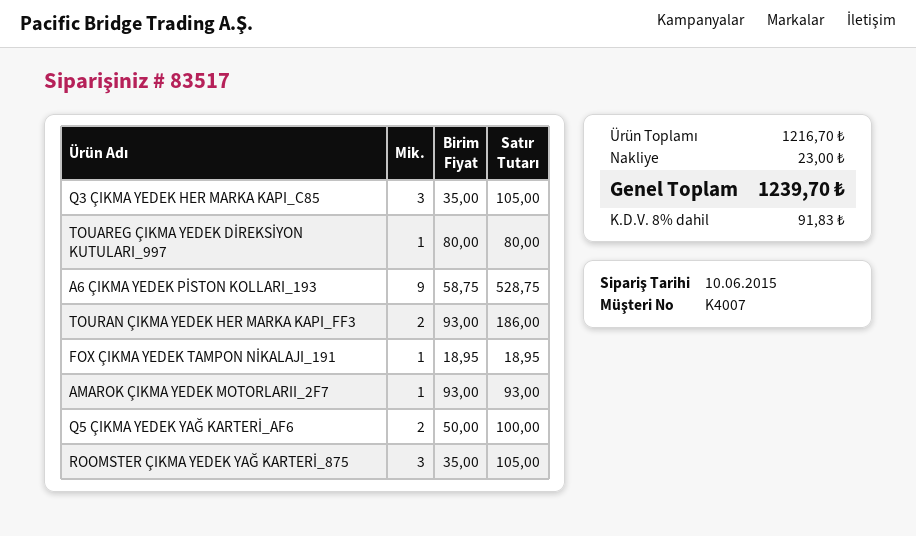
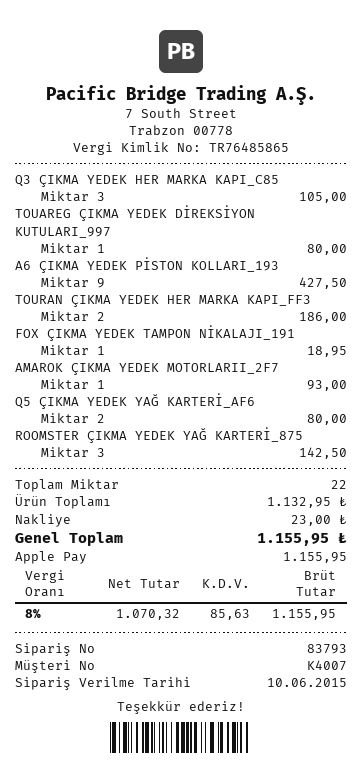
order number: 83517 -> 83793
A6 ÇIKMA YEDEK PİSTON KOLLARI_193: 9 for 528.75 -> 9 for 427.50
Q5 ÇIKMA YEDEK YAĞ KARTERİ_AF6: 2 for 100.00 -> 2 for 80.00
ROOMSTER ÇIKMA YEDEK YAĞ KARTERİ_875: 3 for 105.00 -> 3 for 142.50
subtotal: 1216.70 -> 1132.95
tax: 8% = 91.83 -> 8% = 85.63
total: 1239.70 -> 1155.95

